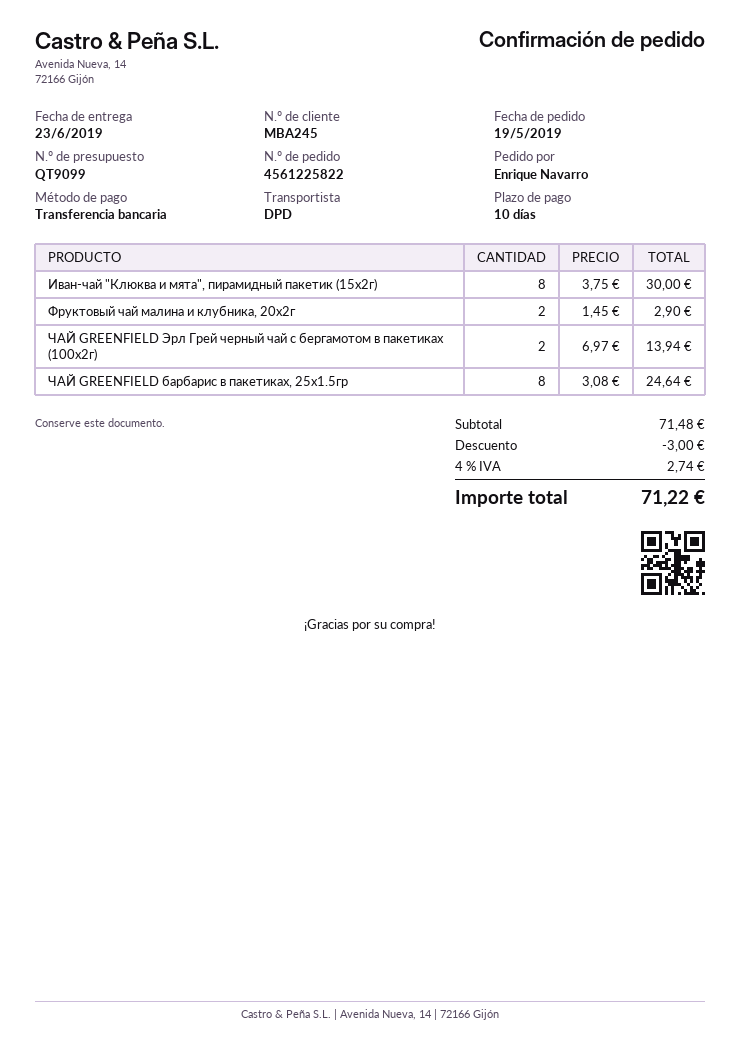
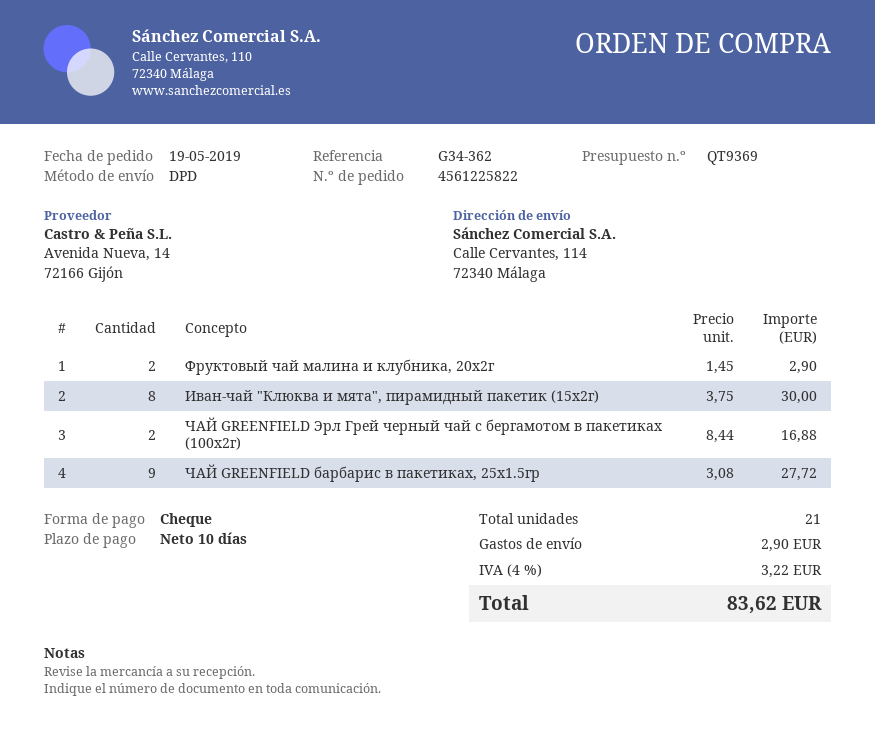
quote number: QT9099 -> QT9369
payment method: bank transfer -> cheque
ЧАЙ GREENFIELD Эрл Грей черный чай с бергамотом в пакетиках (100х2г): 2 x 6.97 = 13.94 -> 2 x 8.44 = 16.88
ЧАЙ GREENFIELD барбарис в пакетиках, 25x1.5гp: 8 x 3.08 = 24.64 -> 9 x 3.08 = 27.72
discount: 3.00 -> none
shipping: none -> 2.90
tax: 4% = 2.74 -> 4% = 3.22
total: 71.22 -> 83.62

